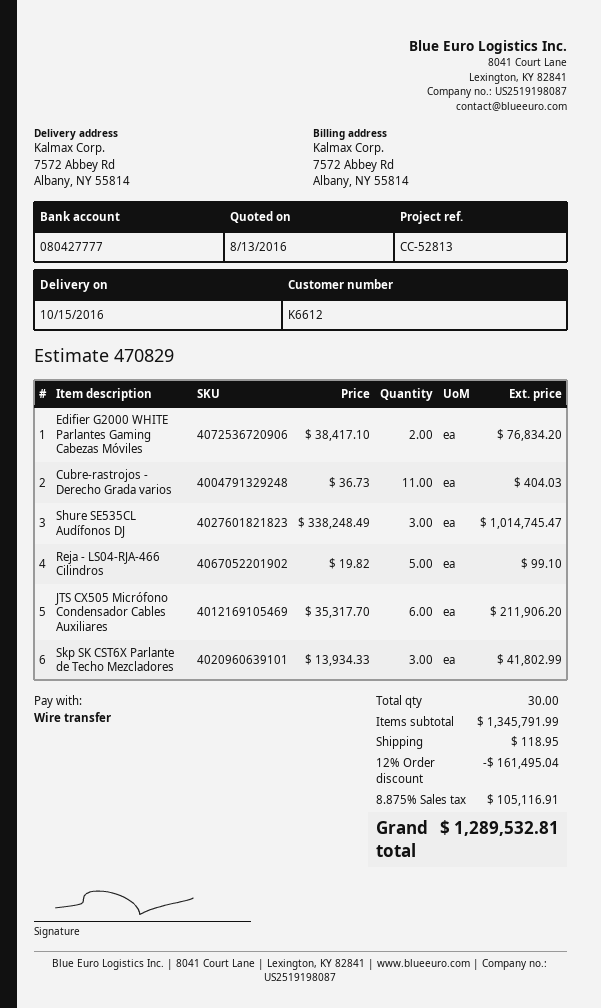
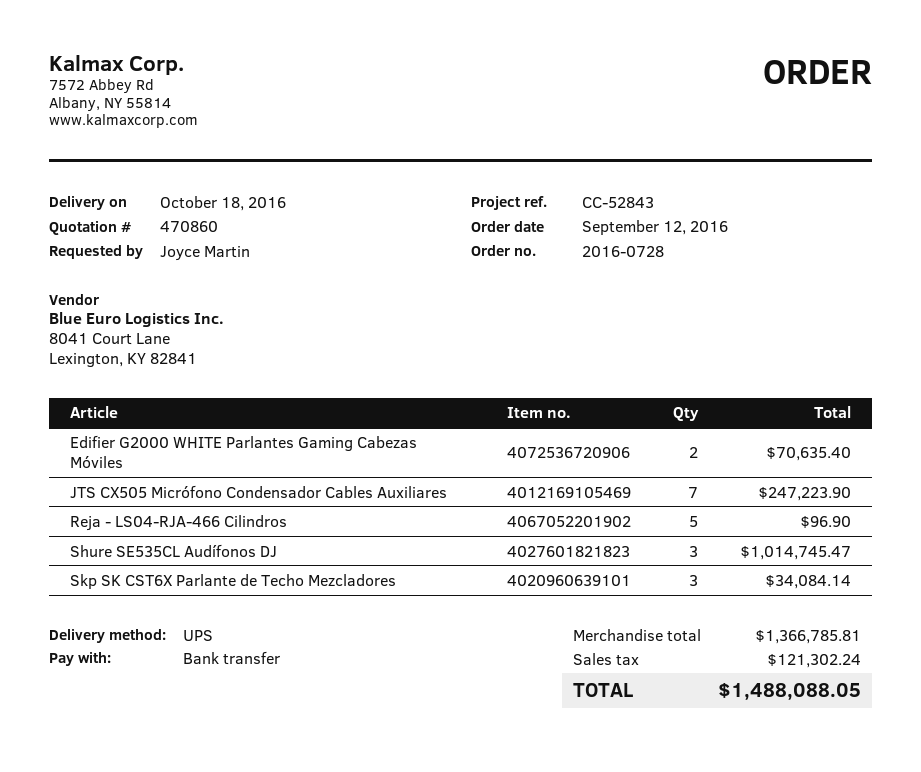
quote number: 470829 -> 470860
delivery date: 2016-10-15 -> 2016-10-18
reference: CC-52813 -> CC-52843
Edifier G2000 WHITE Parlantes Gaming Cabezas Móviles: 2 for 76834.20 -> 2 for 70635.40
Cubre-rastrojos - Derecho Grada varios: 11 for 404.03 -> none
Reja - LS04-RJA-466 Cilindros: 5 for 99.10 -> 5 for 96.90
JTS CX505 Micrófono Condensador Cables Auxiliares: 6 for 211906.20 -> 7 for 247223.90
Skp SK CST6X Parlante de Techo Mezcladores: 3 for 41802.99 -> 3 for 34084.14
subtotal: 1345791.99 -> 1366785.81
discount: 12% = 161495.04 -> none
shipping: 118.95 -> none
tax: 105116.91 -> 121302.24
total: 1289532.81 -> 1488088.05

